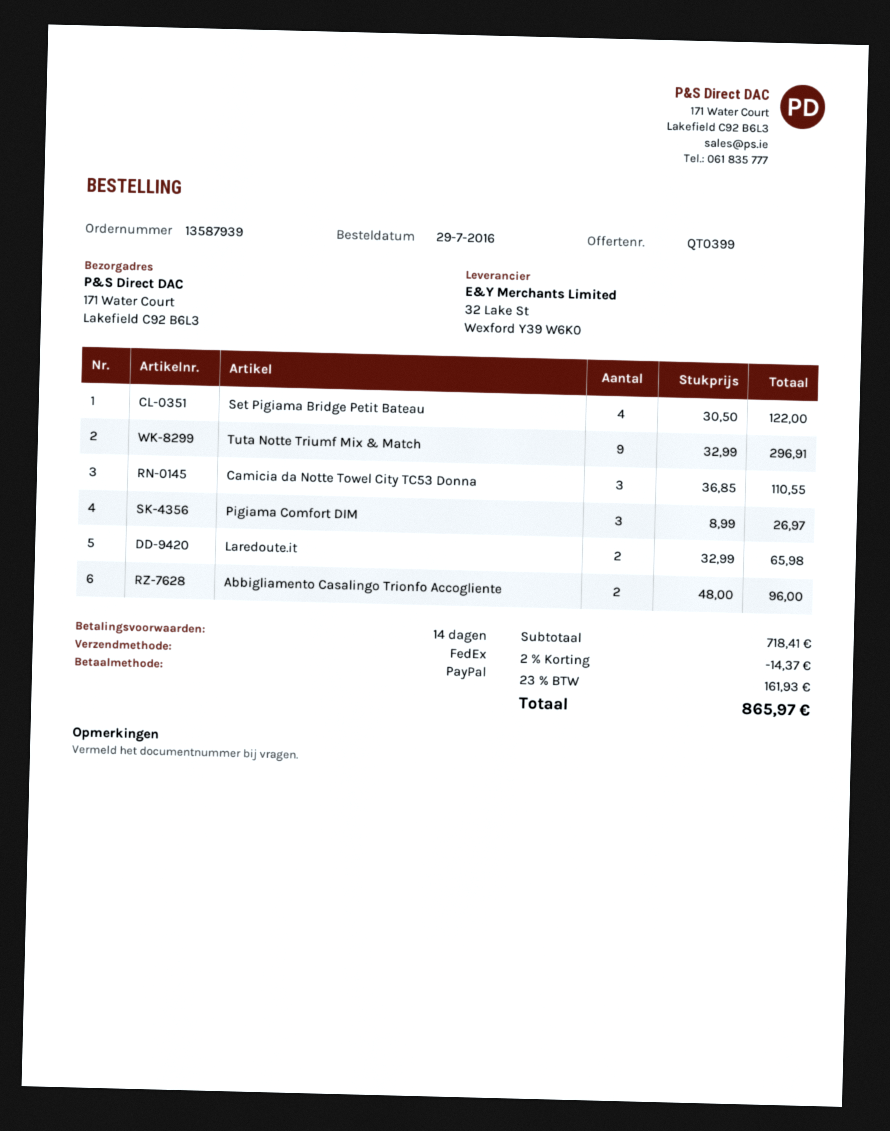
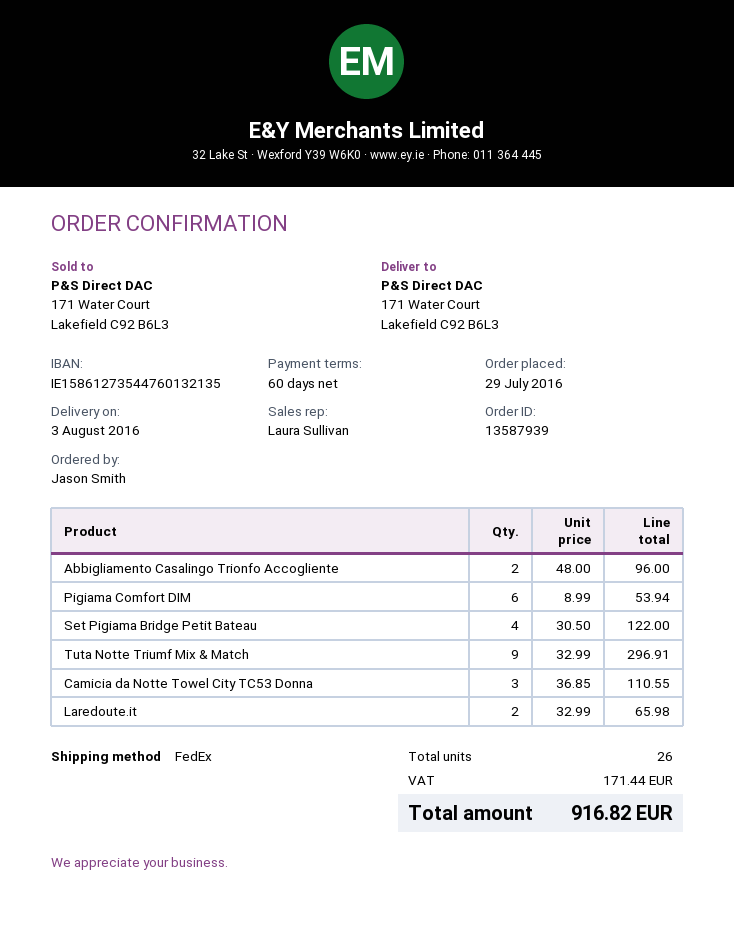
payment terms: 14 days -> 60 days
Pigiama Comfort DIM: 3 x 8.99 = 26.97 -> 6 x 8.99 = 53.94
discount: 2% = 14.37 -> none
tax: 161.93 -> 171.44
total: 865.97 -> 916.82

